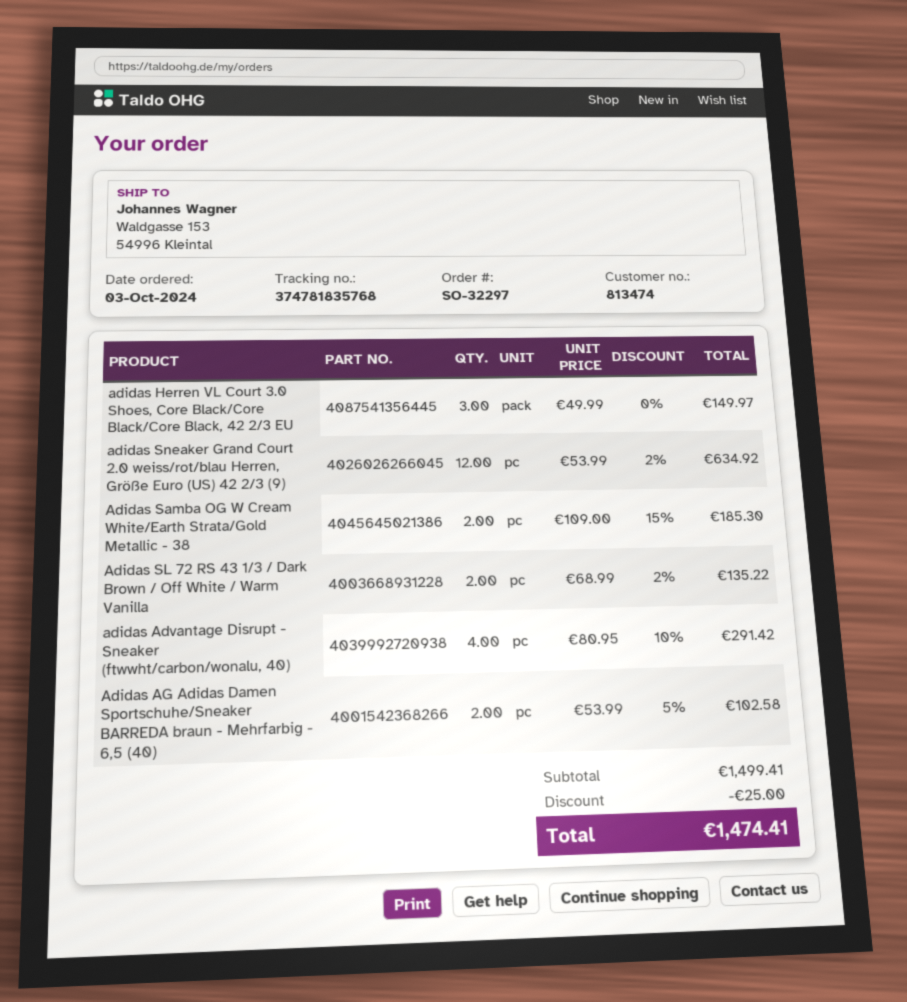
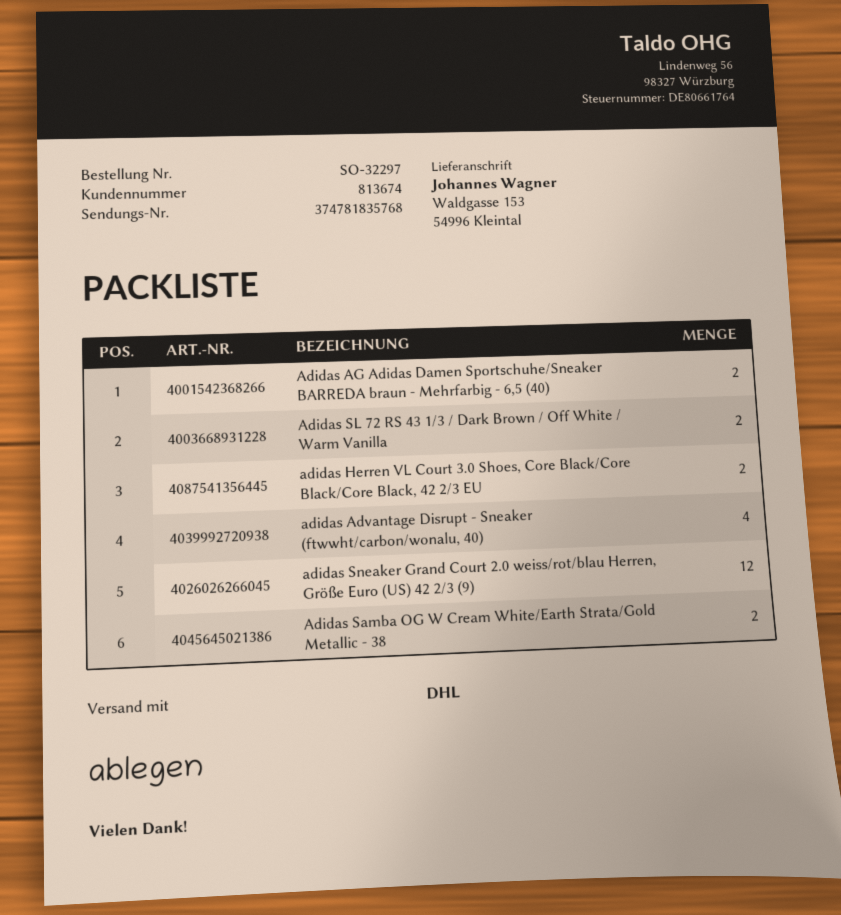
customer number: 813474 -> 813674
adidas Herren VL Court 3.0 Shoes, Core Black/Core Black/Core Black, 42 2/3 EU: 3 -> 2

